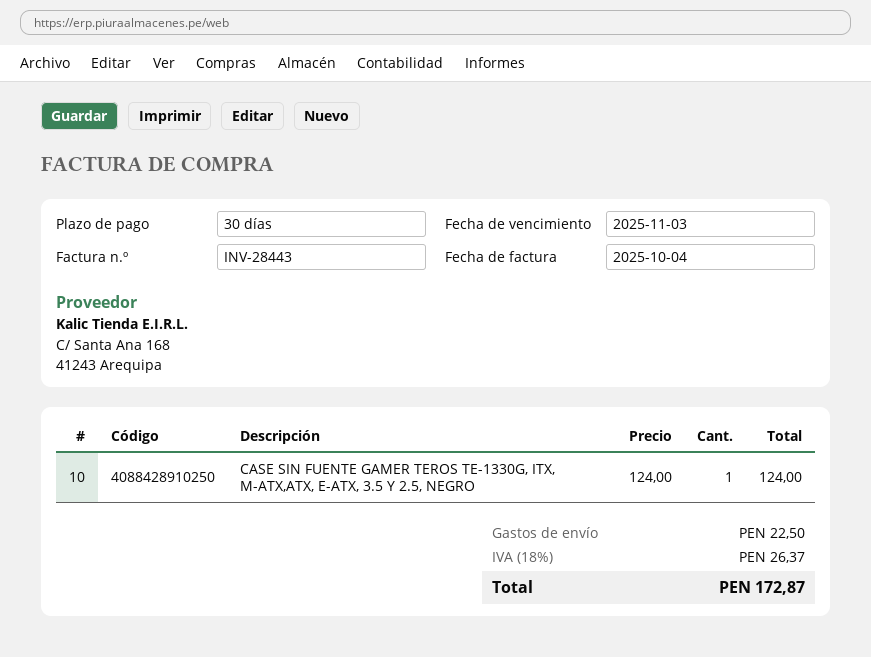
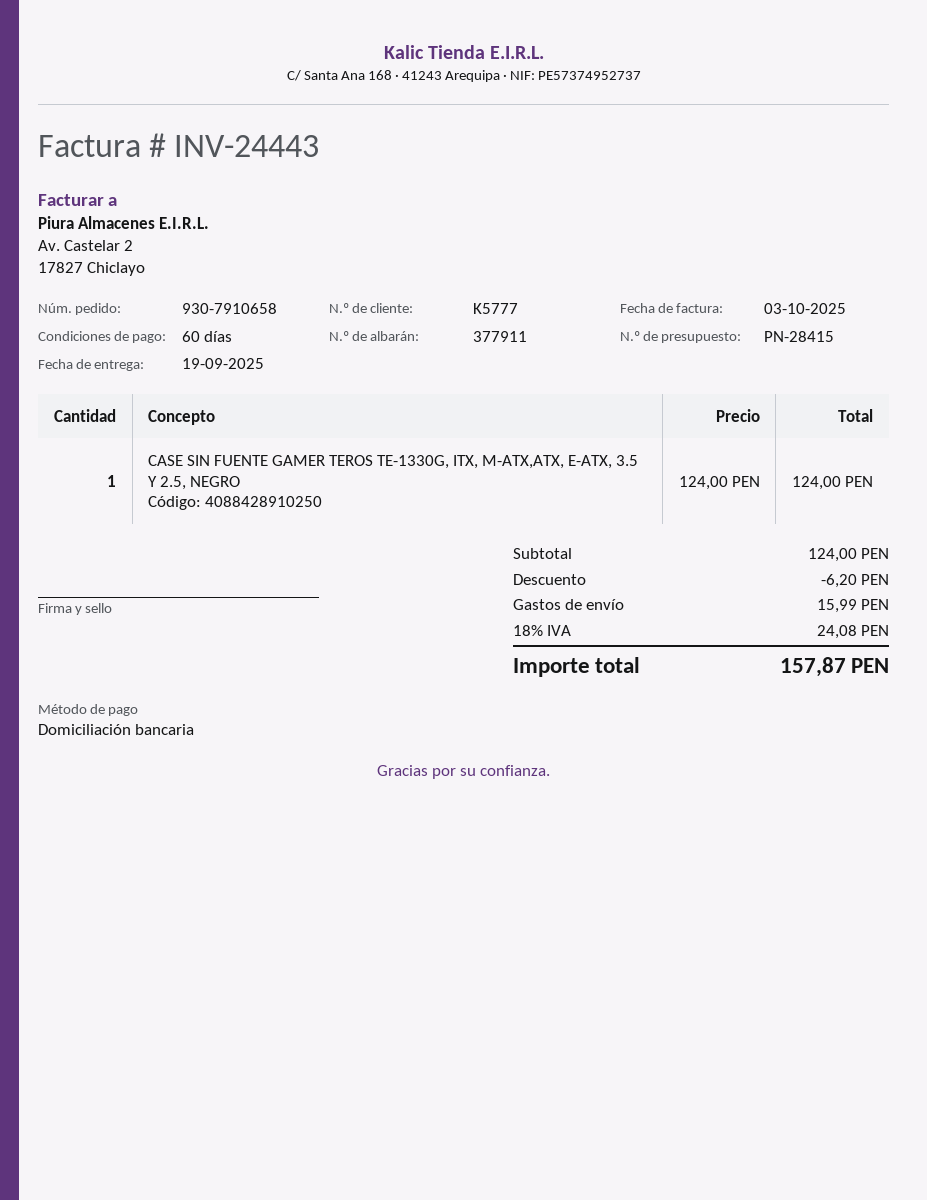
invoice number: INV-28443 -> INV-24443
invoice date: 2025-10-04 -> 2025-10-03
payment terms: 30 days -> 60 days
discount: none -> 6.20
shipping: 22.50 -> 15.99
tax: 18% = 26.37 -> 18% = 24.08
total: 172.87 -> 157.87

